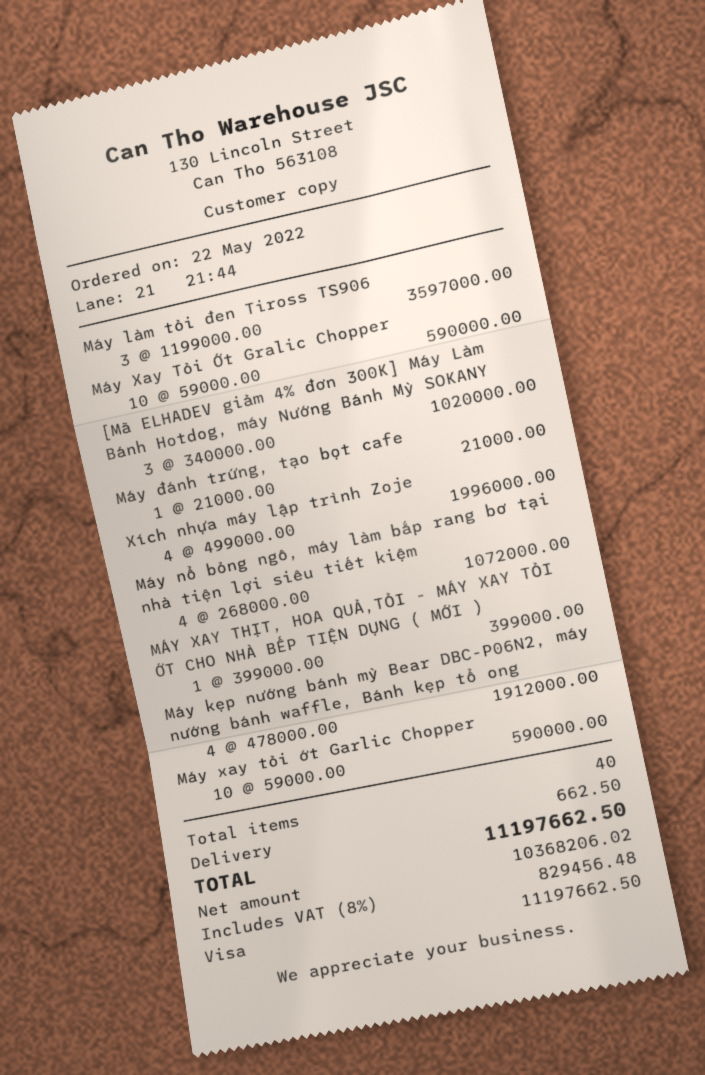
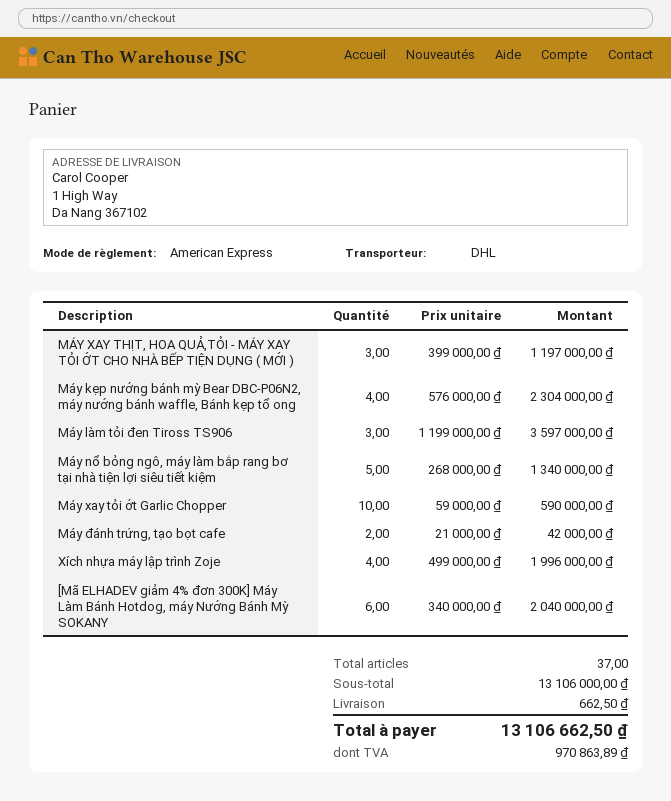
payment method: Visa -> American Express
Máy Xay Tỏi Ớt Gralic Chopper: 10 x 59000.00 = 590000.00 -> none
[Mã ELHADEV giảm 4% đơn 300K] Máy Làm Bánh Hotdog, máy Nướng Bánh Mỳ SOKANY: 3 x 340000.00 = 1020000.00 -> 6 x 340000.00 = 2040000.00
Máy đánh trứng, tạo bọt cafe: 1 x 21000.00 = 21000.00 -> 2 x 21000.00 = 42000.00
Máy nổ bỏng ngô, máy làm bắp rang bơ tại nhà tiện lợi siêu tiết kiệm: 4 x 268000.00 = 1072000.00 -> 5 x 268000.00 = 1340000.00
MÁY XAY THỊT, HOA QUẢ,TỎI - MÁY XAY TỎI ỚT CHO NHÀ BẾP TIỆN DỤNG ( MỚI ): 1 x 399000.00 = 399000.00 -> 3 x 399000.00 = 1197000.00
Máy kẹp nướng bánh mỳ Bear DBC-P06N2, máy nướng bánh waffle, Bánh kẹp tổ ong: 4 x 478000.00 = 1912000.00 -> 4 x 576000.00 = 2304000.00
total quantity: 40 -> 37
tax: 829456.48 -> 970863.89
total: 11197662.50 -> 13106662.50

